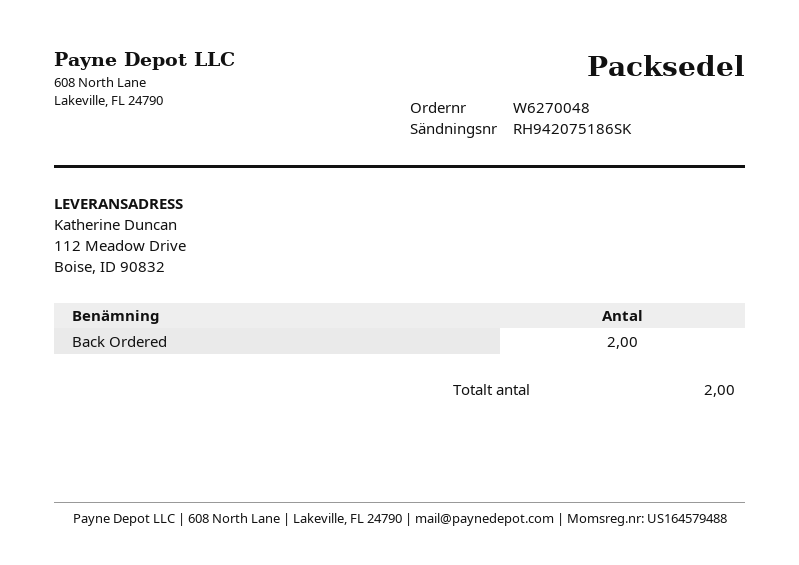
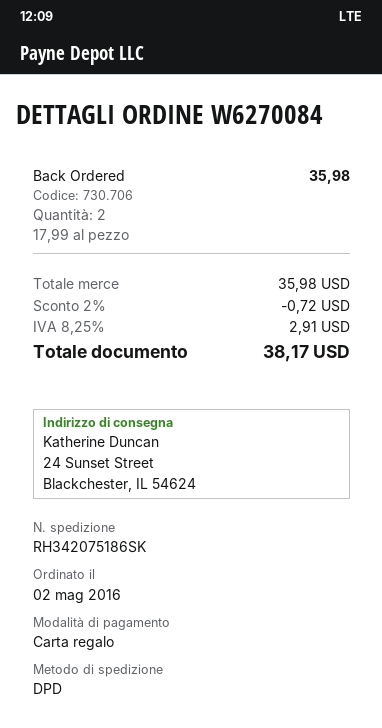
order number: W6270048 -> W6270084
tracking number: RH942075186SK -> RH342075186SK
ship to: 112 Meadow Drive, Boise, ID 90832 -> 24 Sunset Street, Blackchester, IL 54624

